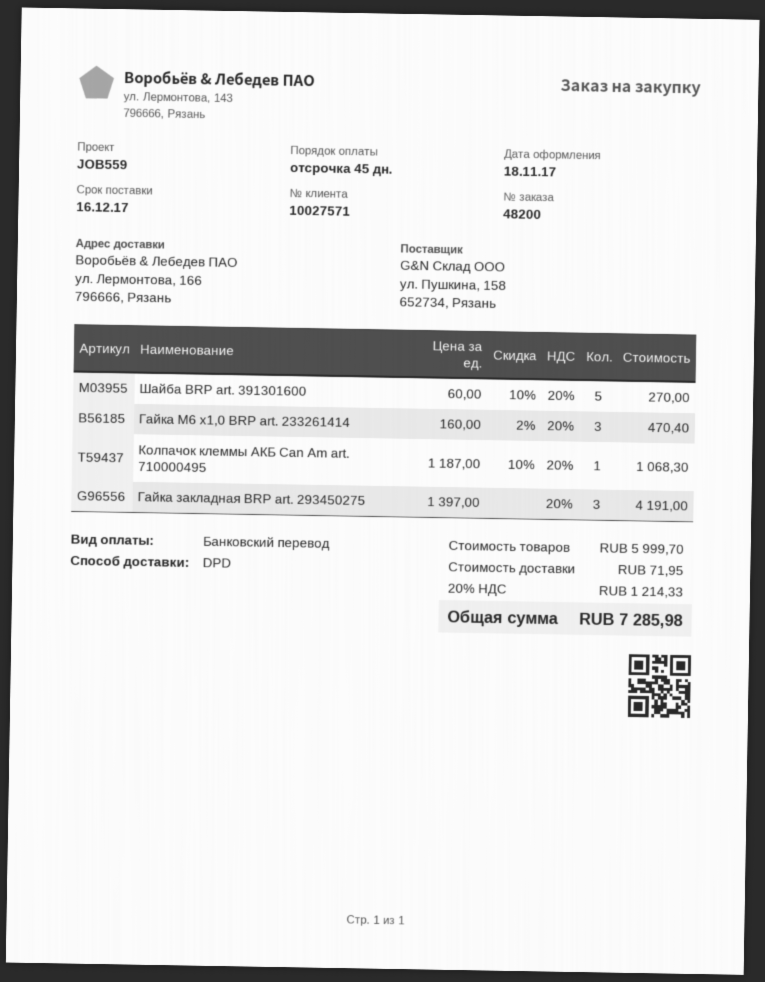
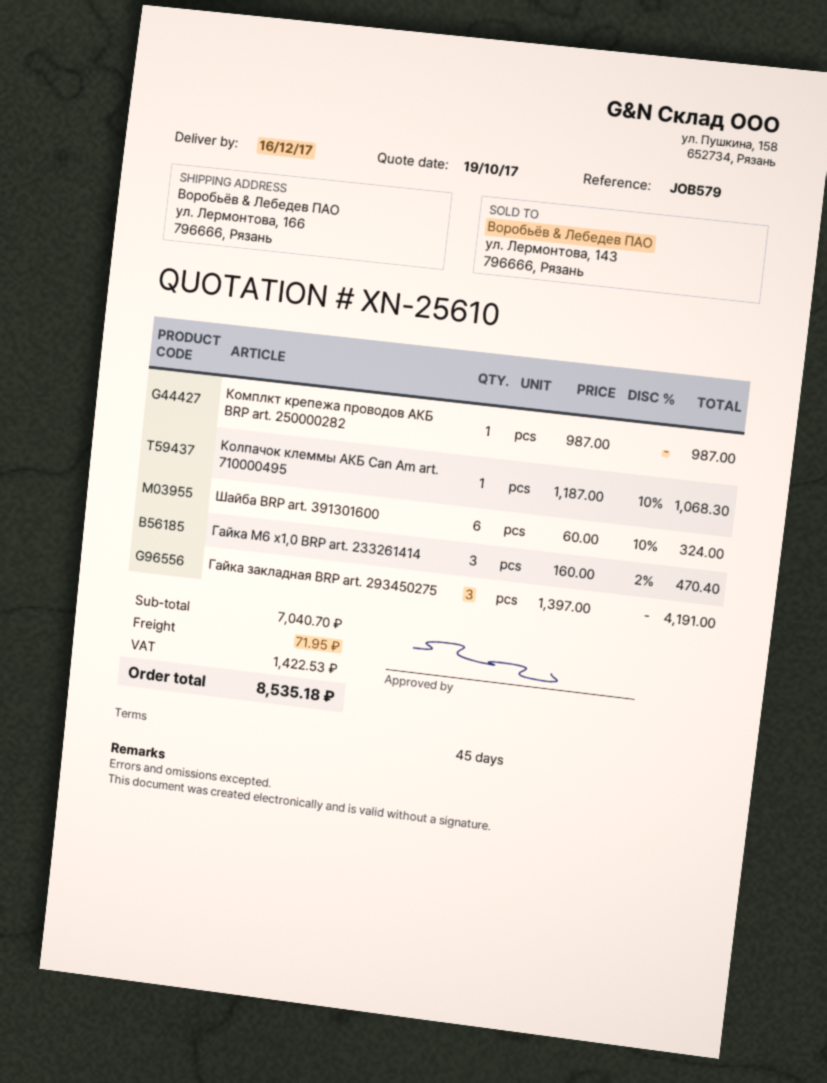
reference: JOB559 -> JOB579
Шайба BRP art. 391301600: 5 x 60.00 - 10% = 270.00 -> 6 x 60.00 - 10% = 324.00
Комплкт крепежа проводов АКБ BRP art. 250000282: none -> 1 x 987.00 = 987.00
subtotal: 5999.70 -> 7040.70
tax: 1214.33 -> 1422.53
total: 7285.98 -> 8535.18

